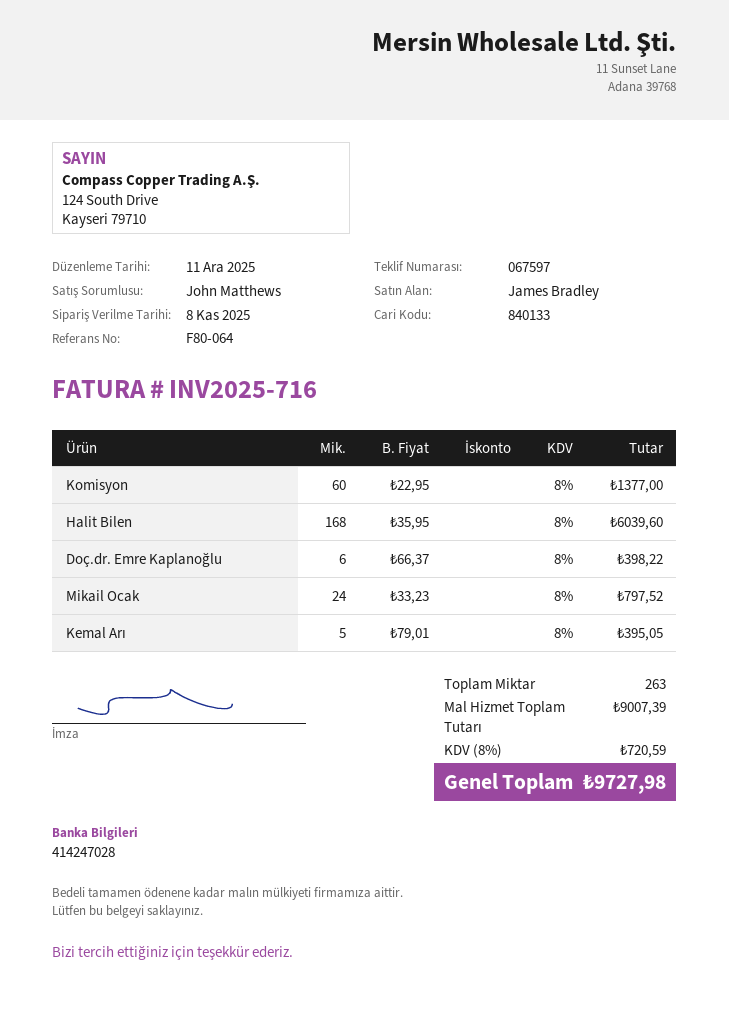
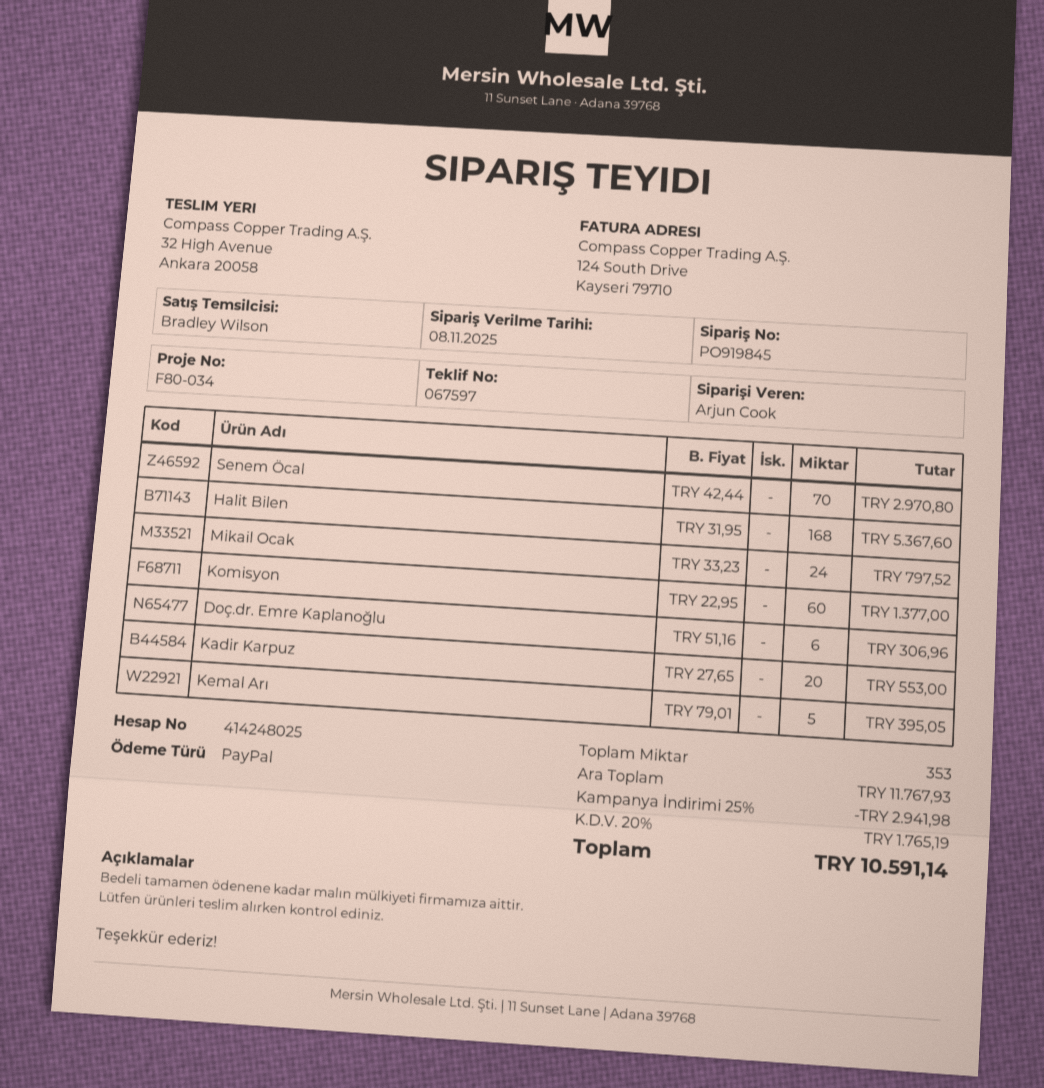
reference: F80-064 -> F80-034
ordered by: James Bradley -> Arjun Cook
sales rep: John Matthews -> Bradley Wilson
bank account: 414247028 -> 414248025
Halit Bilen: 168 x 35.95 = 6039.60 -> 168 x 31.95 = 5367.60
Doç.dr. Emre Kaplanoğlu: 6 x 66.37 = 398.22 -> 6 x 51.16 = 306.96
Senem Öcal: none -> 70 x 42.44 = 2970.80
Kadir Karpuz: none -> 20 x 27.65 = 553.00
total quantity: 263 -> 353
subtotal: 9007.39 -> 11767.93
discount: none -> 25% = 2941.98
tax: 8% = 720.59 -> 20% = 1765.19
total: 9727.98 -> 10591.14

